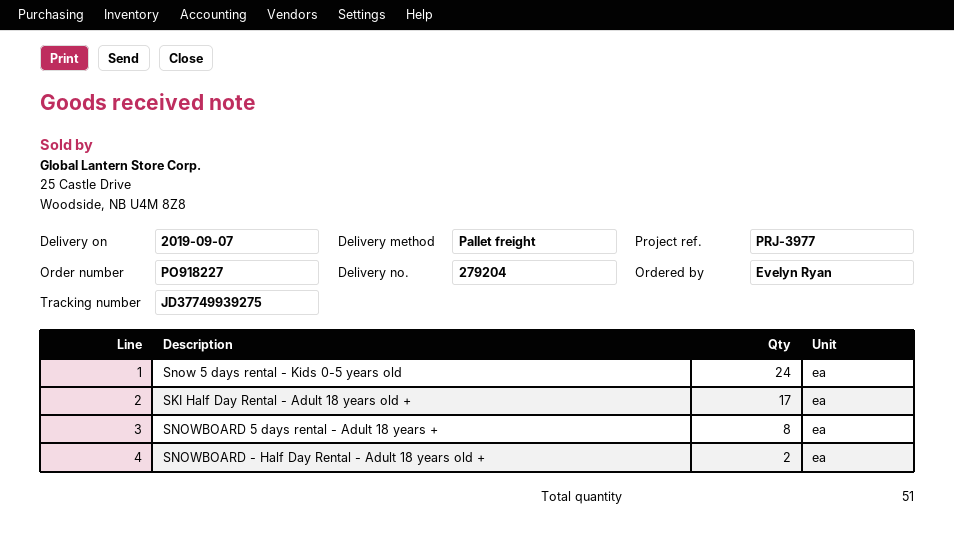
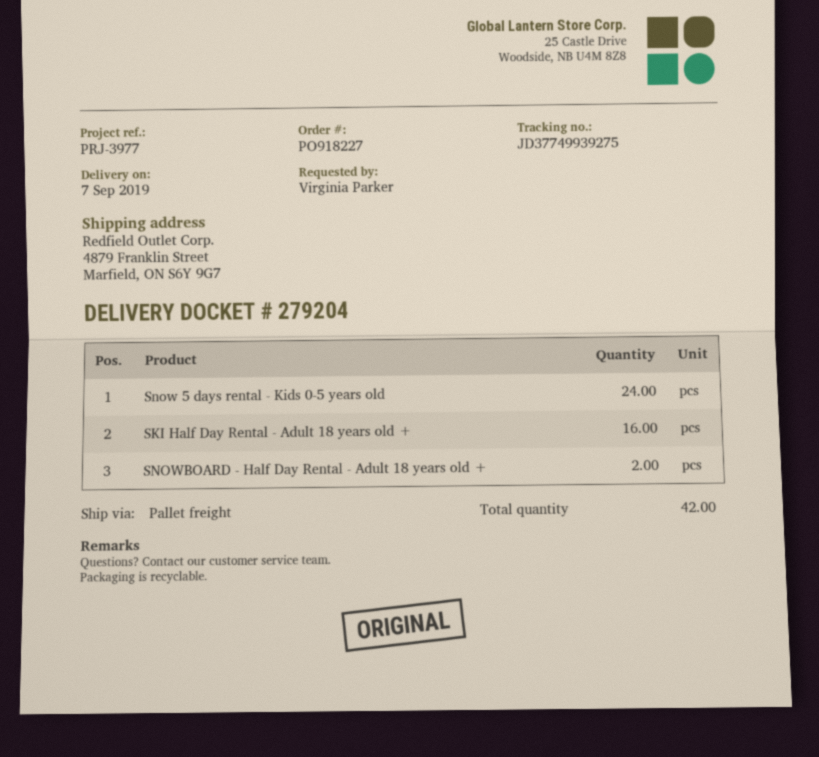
ordered by: Evelyn Ryan -> Virginia Parker
SKI Half Day Rental - Adult 18 years old +: 17 -> 16
SNOWBOARD 5 days rental - Adult 18 years +: 8 -> none
total quantity: 51 -> 42

